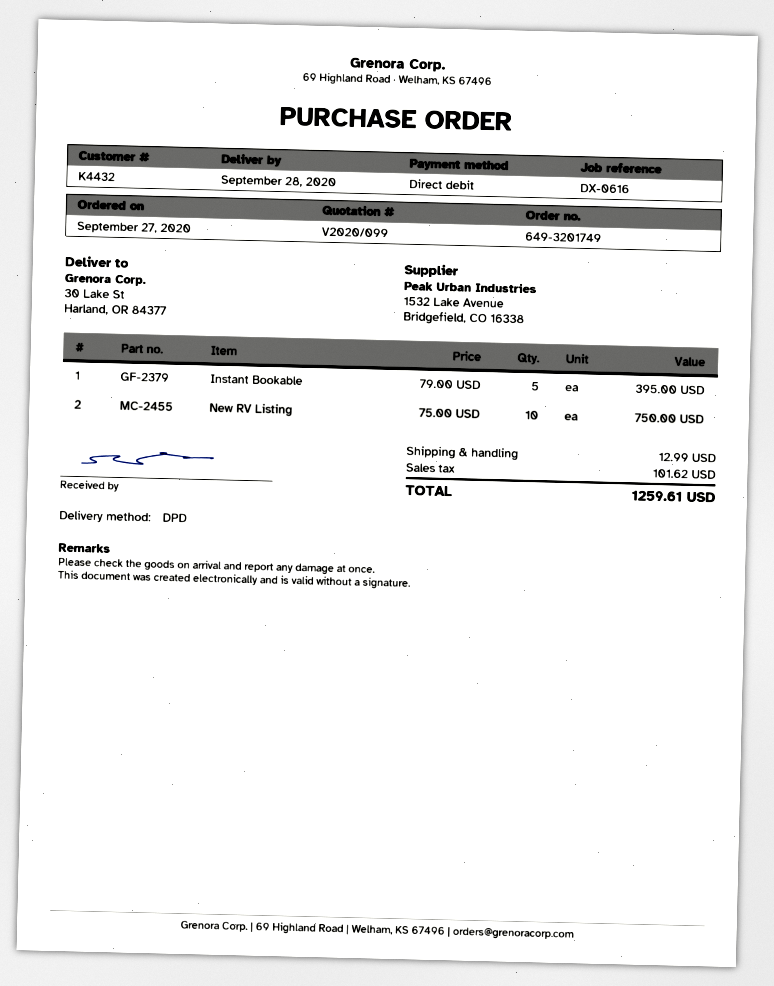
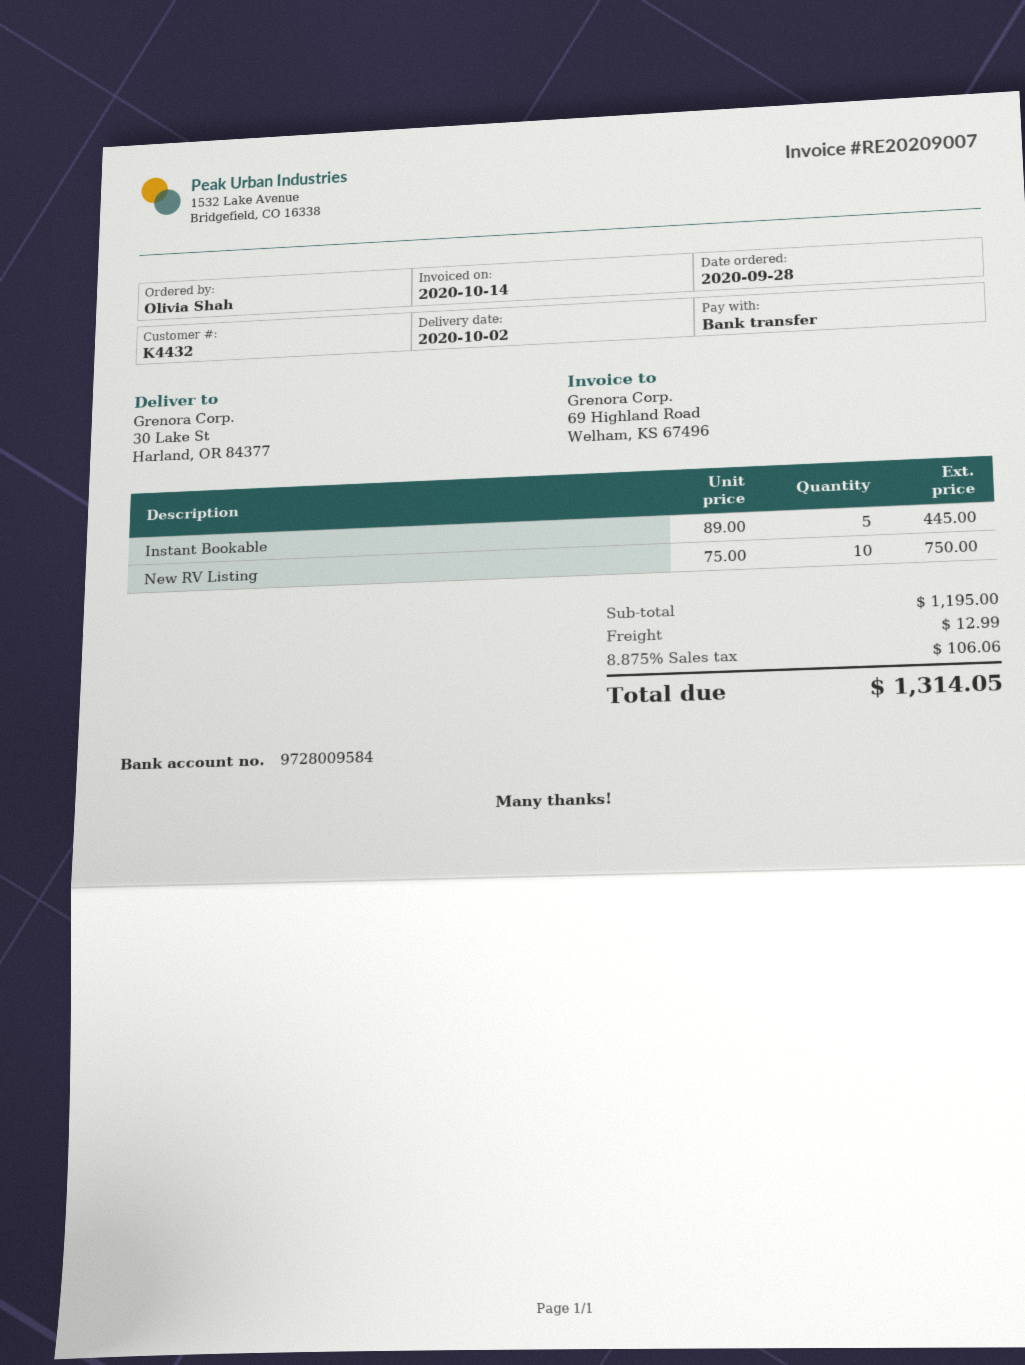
order date: 2020-09-27 -> 2020-09-28
delivery date: 2020-09-28 -> 2020-10-02
payment method: direct debit -> bank transfer
Instant Bookable: 5 x 79.00 = 395.00 -> 5 x 89.00 = 445.00
tax: 101.62 -> 106.06
total: 1259.61 -> 1314.05

